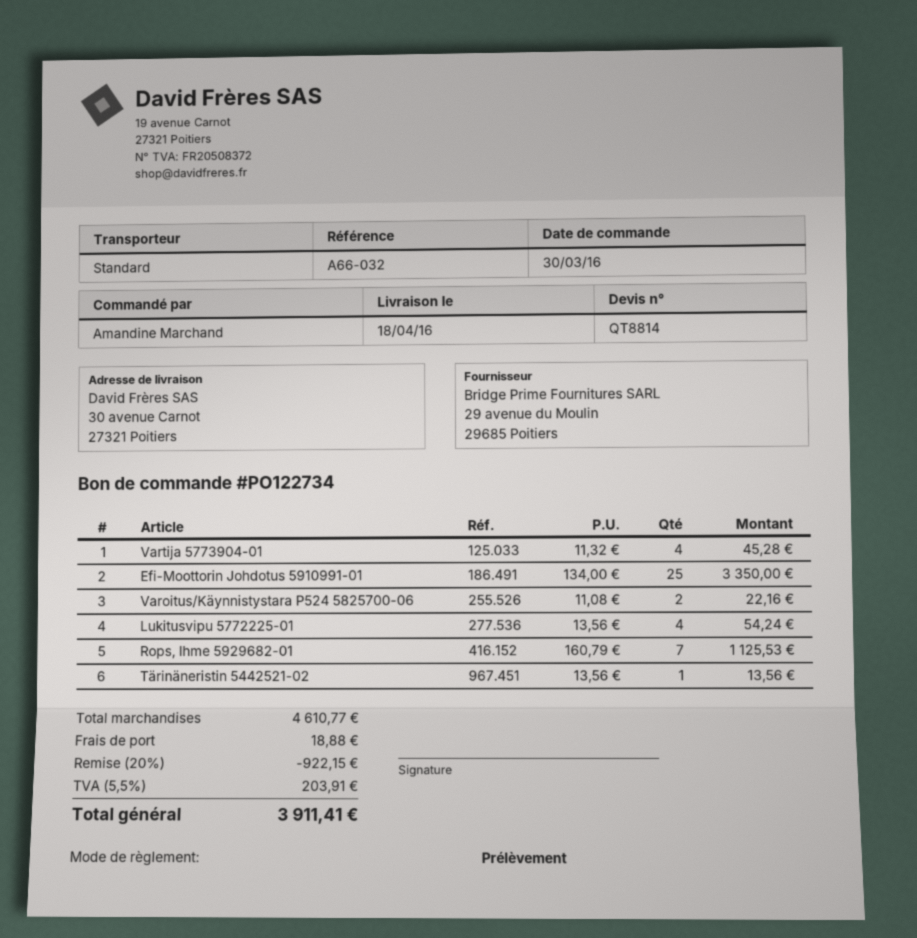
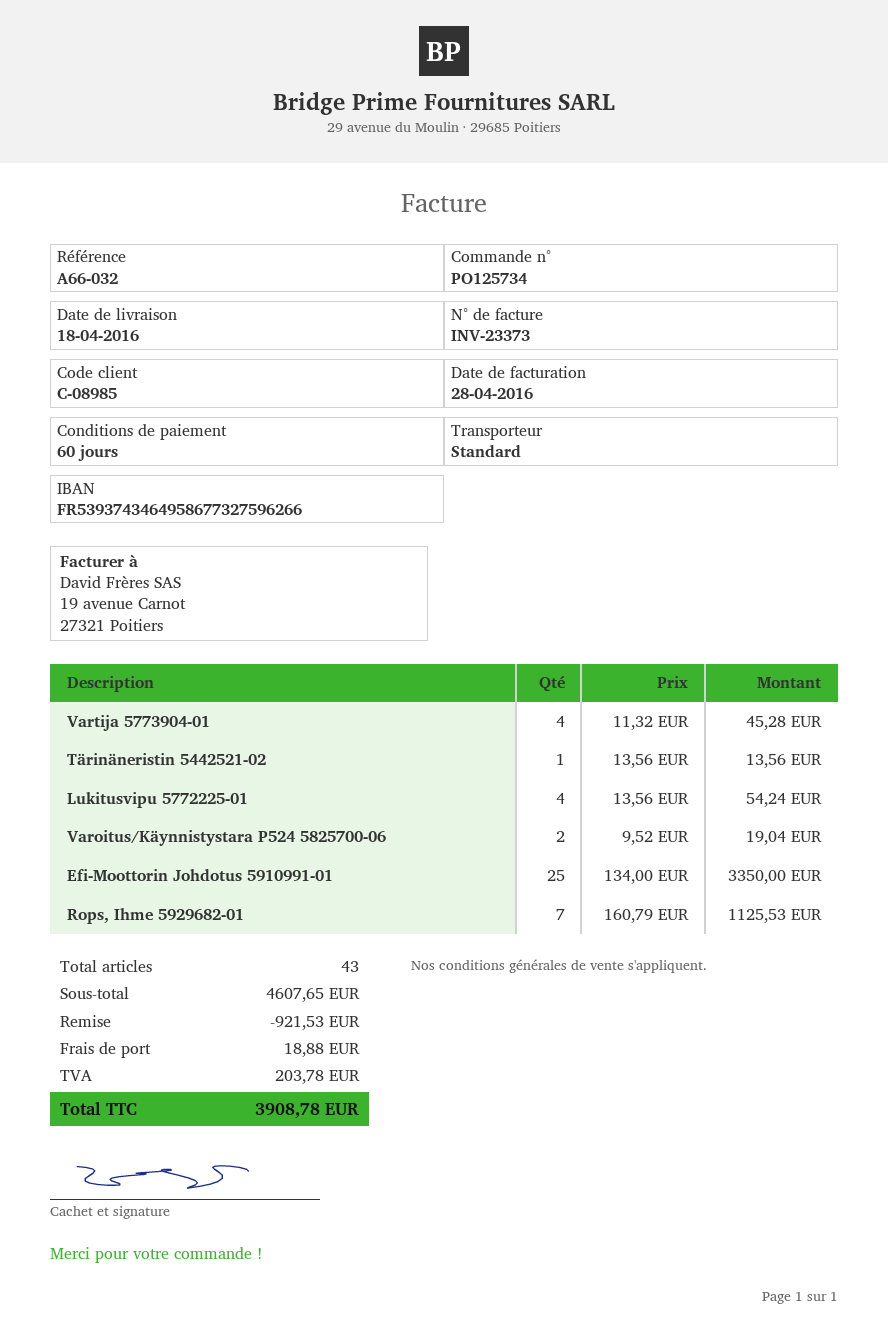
order number: PO122734 -> PO125734
Varoitus/Käynnistystara P524 5825700-06: 2 x 11.08 = 22.16 -> 2 x 9.52 = 19.04
subtotal: 4610.77 -> 4607.65
discount: 922.15 -> 921.53
tax: 203.91 -> 203.78
total: 3911.41 -> 3908.78

